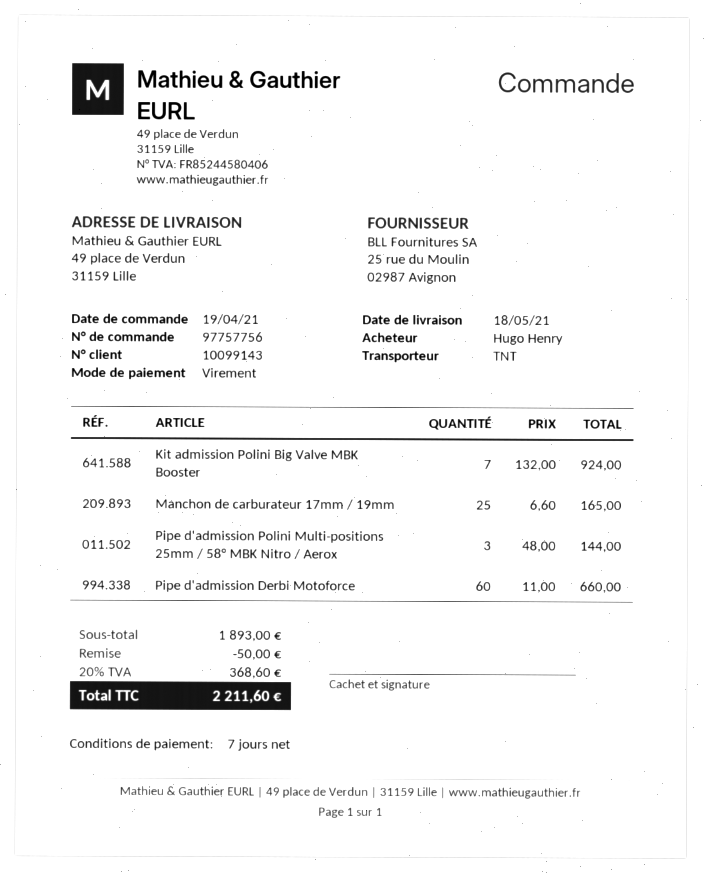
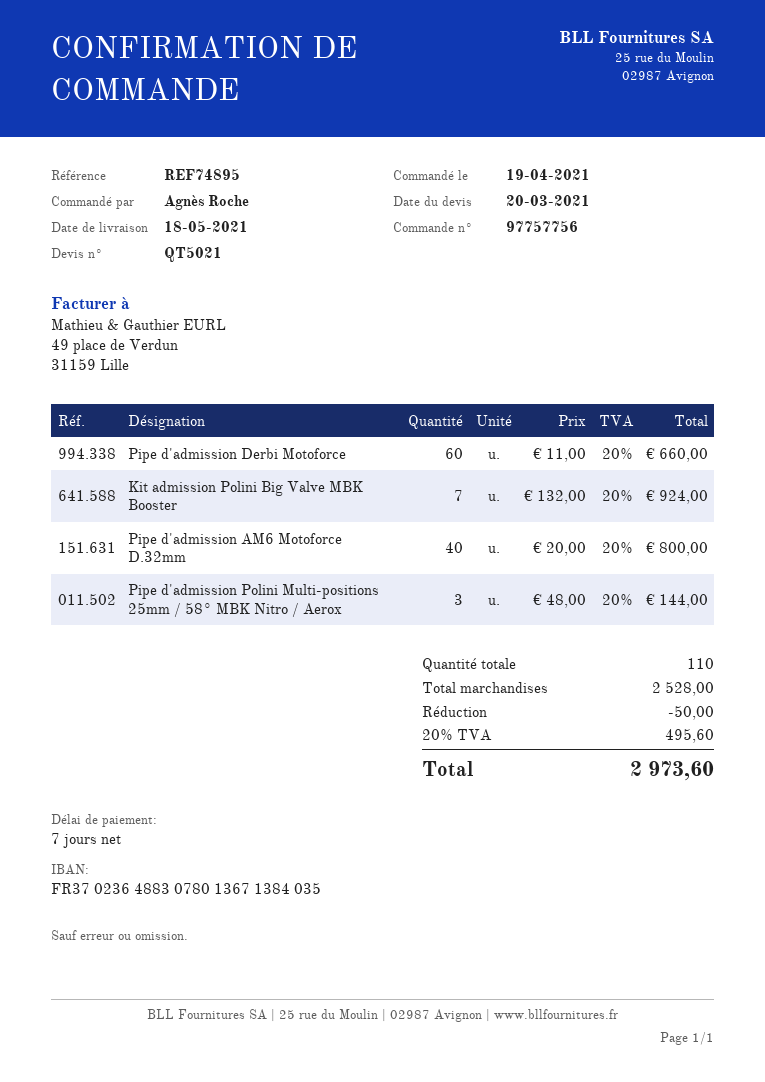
ordered by: Hugo Henry -> Agnès Roche
Manchon de carburateur 17mm / 19mm: 25 x 6.60 = 165.00 -> none
Pipe d'admission AM6 Motoforce D.32mm: none -> 40 x 20.00 = 800.00
subtotal: 1893.00 -> 2528.00
tax: 20% = 368.60 -> 20% = 495.60
total: 2211.60 -> 2973.60

